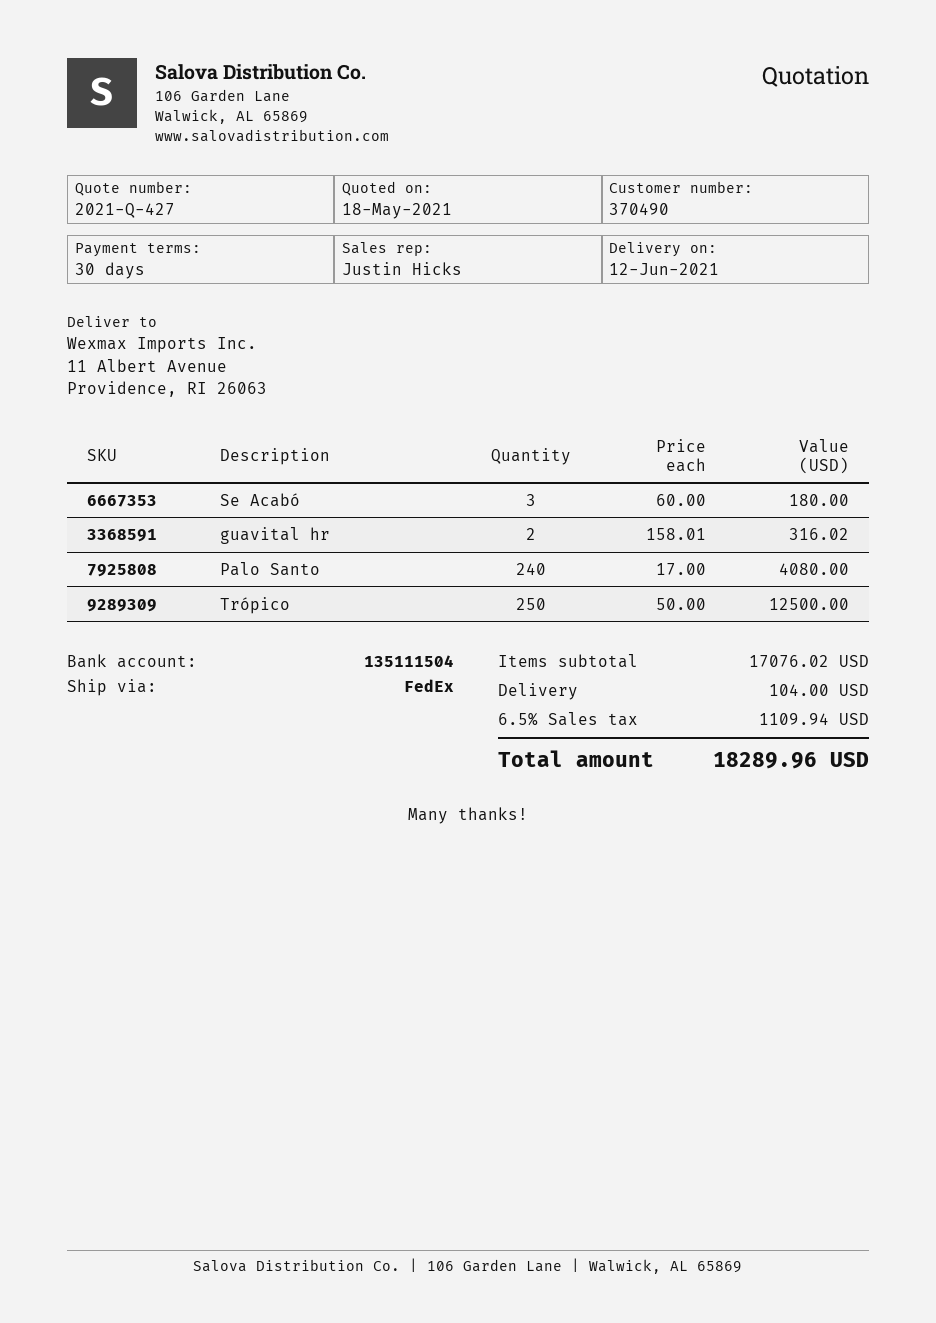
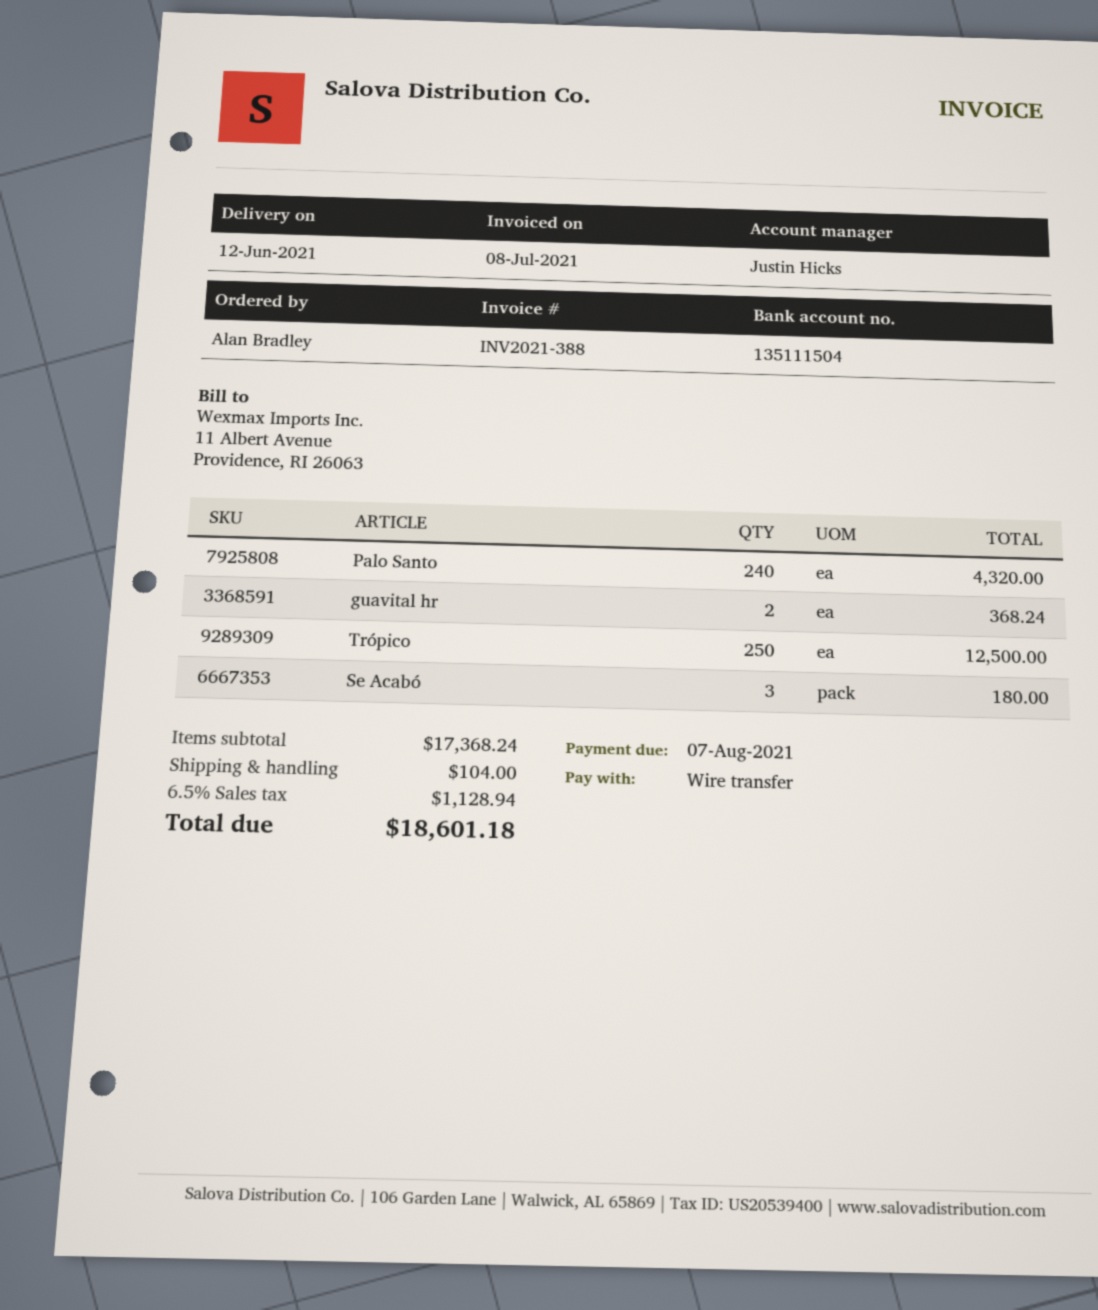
guavital hr: 2 for 316.02 -> 2 for 368.24
Palo Santo: 240 for 4080.00 -> 240 for 4320.00
subtotal: 17076.02 -> 17368.24
tax: 6.5% = 1109.94 -> 6.5% = 1128.94
total: 18289.96 -> 18601.18

